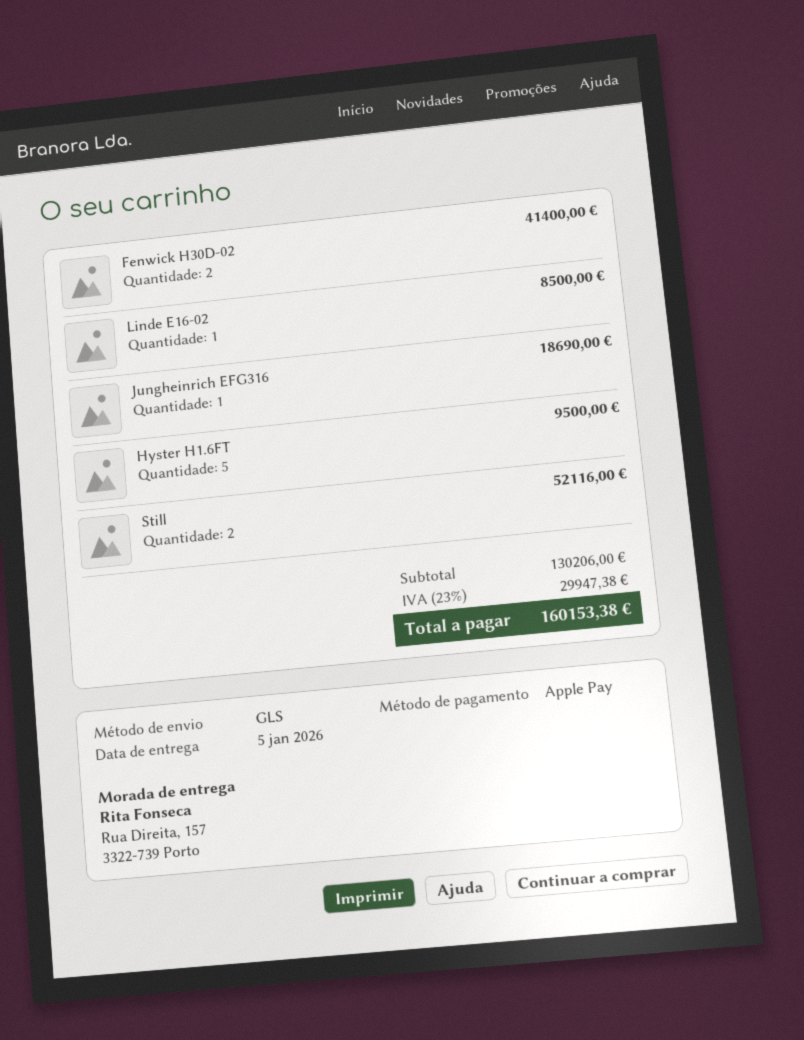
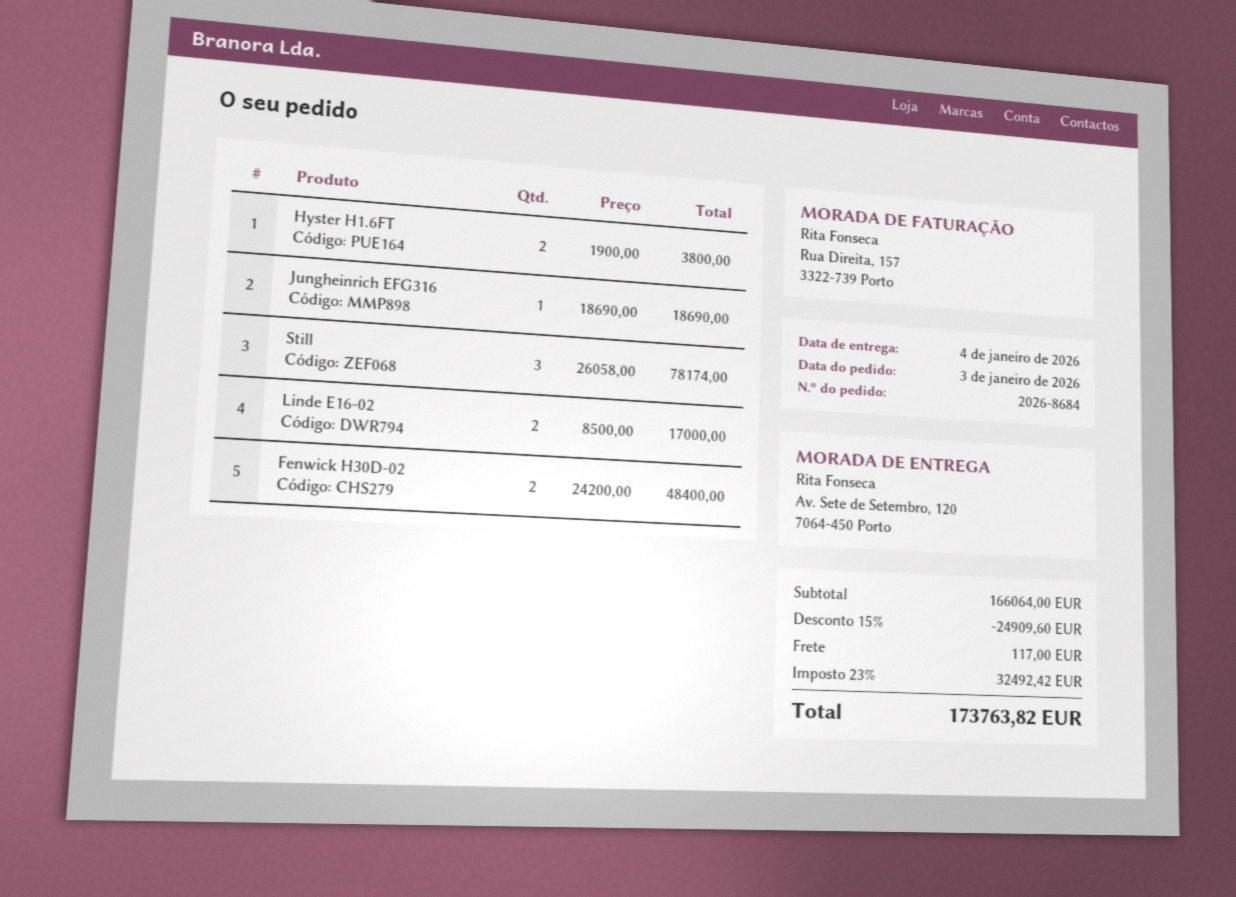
delivery date: 2026-01-05 -> 2026-01-04
ship to: Rua Direita, 157, 3322-739 Porto -> Av. Sete de Setembro, 120, 7064-450 Porto
Fenwick H30D-02: 2 for 41400.00 -> 2 for 48400.00
Linde E16-02: 1 for 8500.00 -> 2 for 17000.00
Hyster H1.6FT: 5 for 9500.00 -> 2 for 3800.00
Still: 2 for 52116.00 -> 3 for 78174.00
subtotal: 130206.00 -> 166064.00
discount: none -> 15% = 24909.60
shipping: none -> 117.00
tax: 23% = 29947.38 -> 23% = 32492.42
total: 160153.38 -> 173763.82

